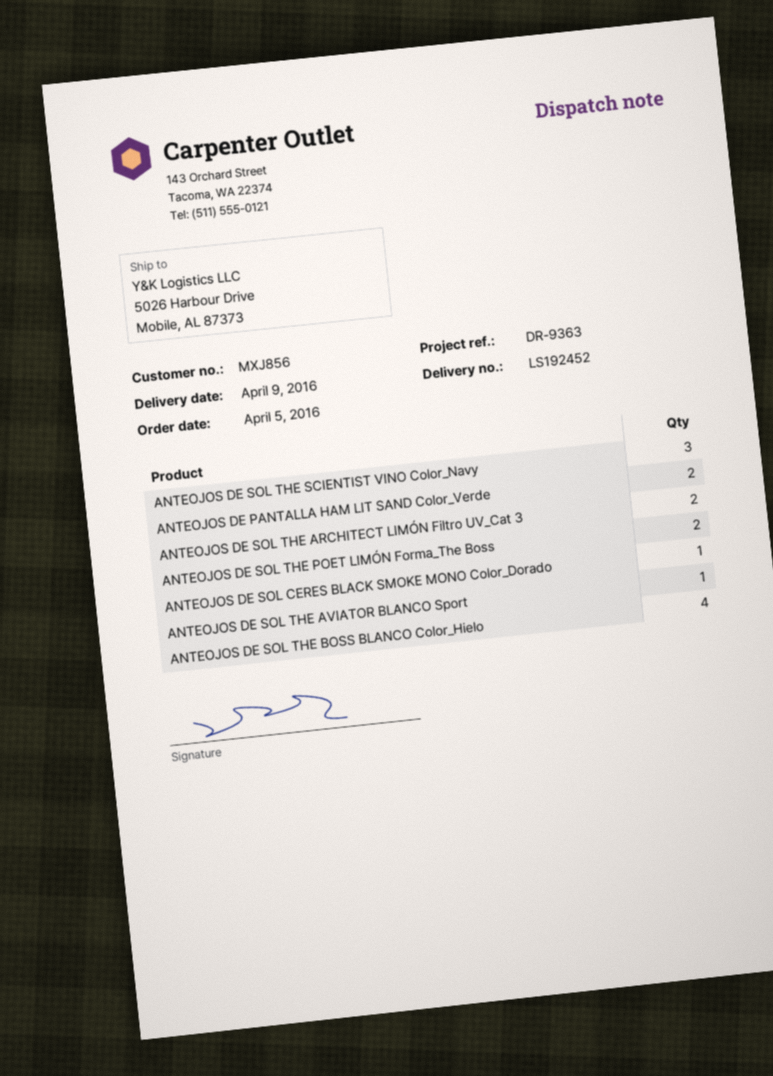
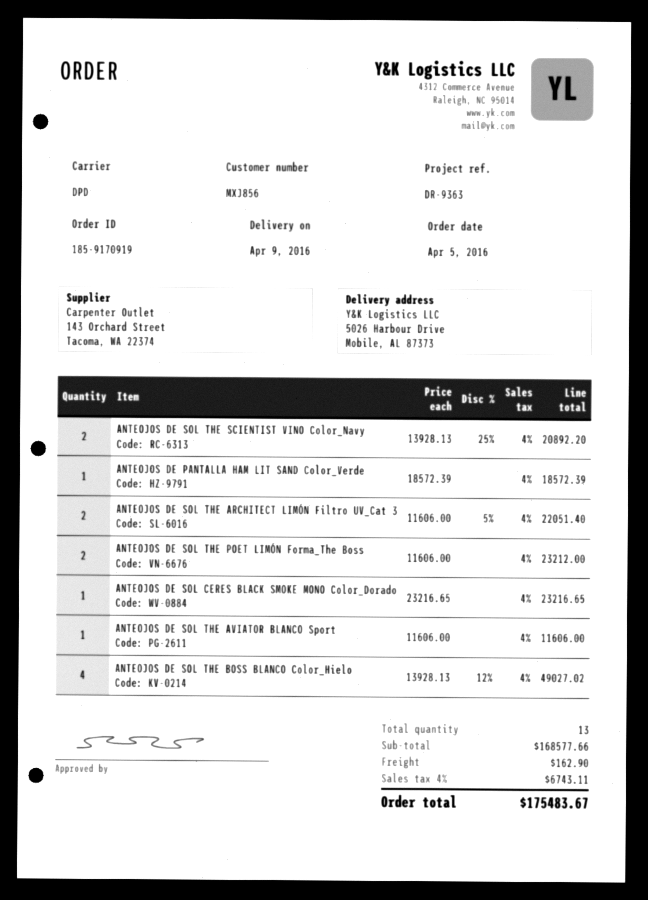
ANTEOJOS DE SOL THE SCIENTIST VINO Color_Navy: 3 -> 2
ANTEOJOS DE PANTALLA HAM LIT SAND Color_Verde: 2 -> 1

